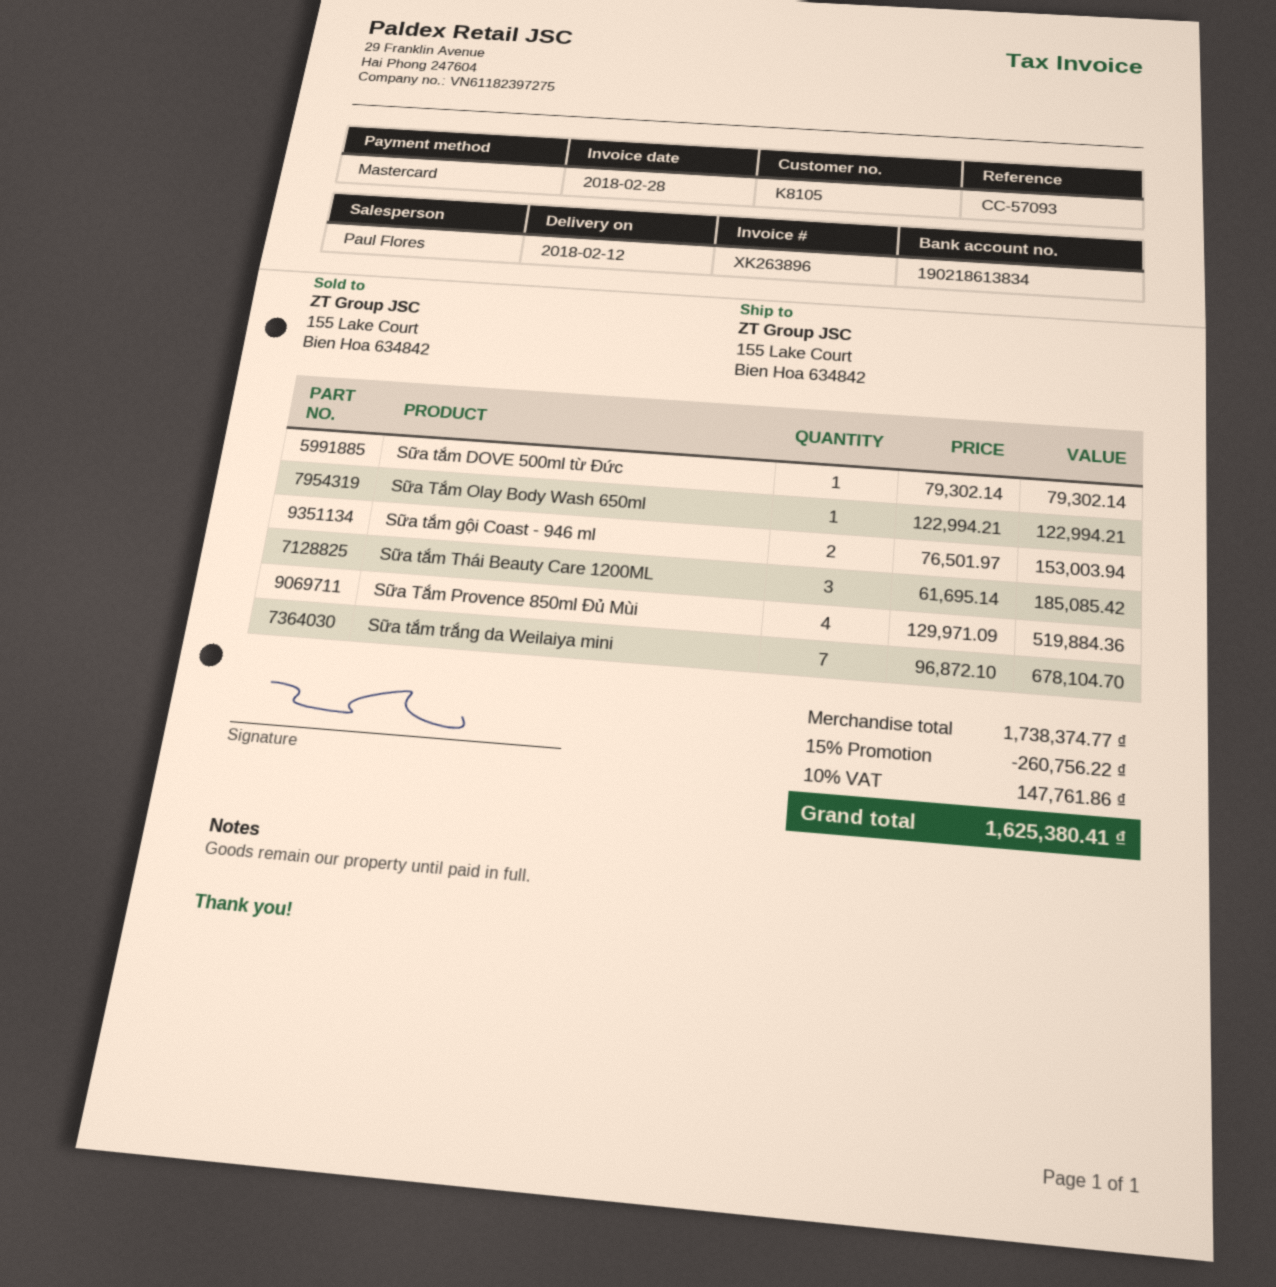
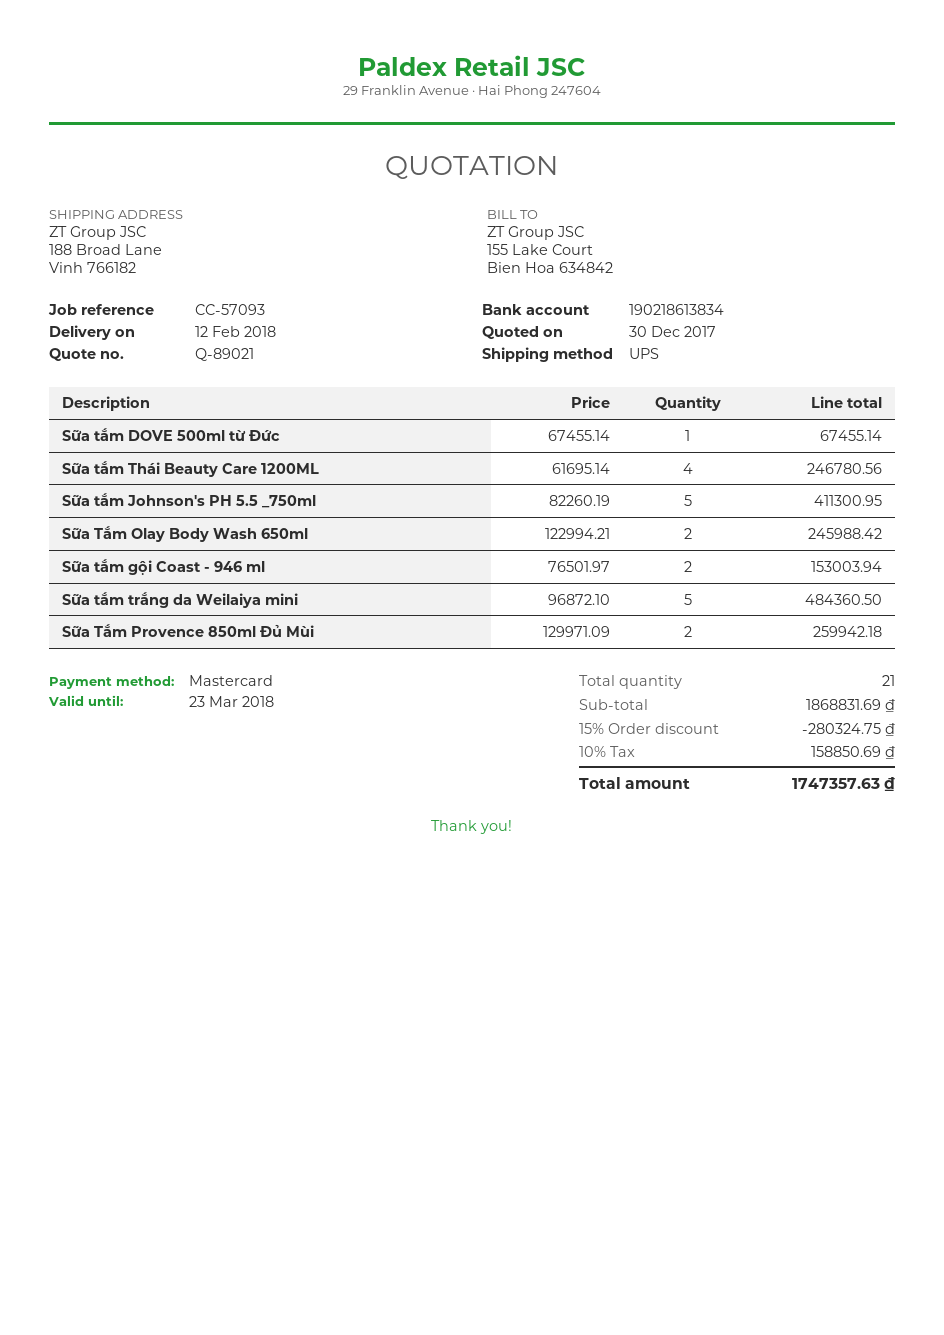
ship to: 155 Lake Court, Bien Hoa 634842 -> 188 Broad Lane, Vinh 766182
Sữa tắm DOVE 500ml từ Đức: 1 x 79302.14 = 79302.14 -> 1 x 67455.14 = 67455.14
Sữa Tắm Olay Body Wash 650ml: 1 x 122994.21 = 122994.21 -> 2 x 122994.21 = 245988.42
Sữa tắm Thái Beauty Care 1200ML: 3 x 61695.14 = 185085.42 -> 4 x 61695.14 = 246780.56
Sữa Tắm Provence 850ml Đủ Mùi: 4 x 129971.09 = 519884.36 -> 2 x 129971.09 = 259942.18
Sữa tắm trắng da Weilaiya mini: 7 x 96872.10 = 678104.70 -> 5 x 96872.10 = 484360.50
Sữa tắm Johnson's PH 5.5 _750ml: none -> 5 x 82260.19 = 411300.95
subtotal: 1738374.77 -> 1868831.69
discount: 15% = 260756.22 -> 15% = 280324.75
tax: 10% = 147761.86 -> 10% = 158850.69
total: 1625380.41 -> 1747357.63

